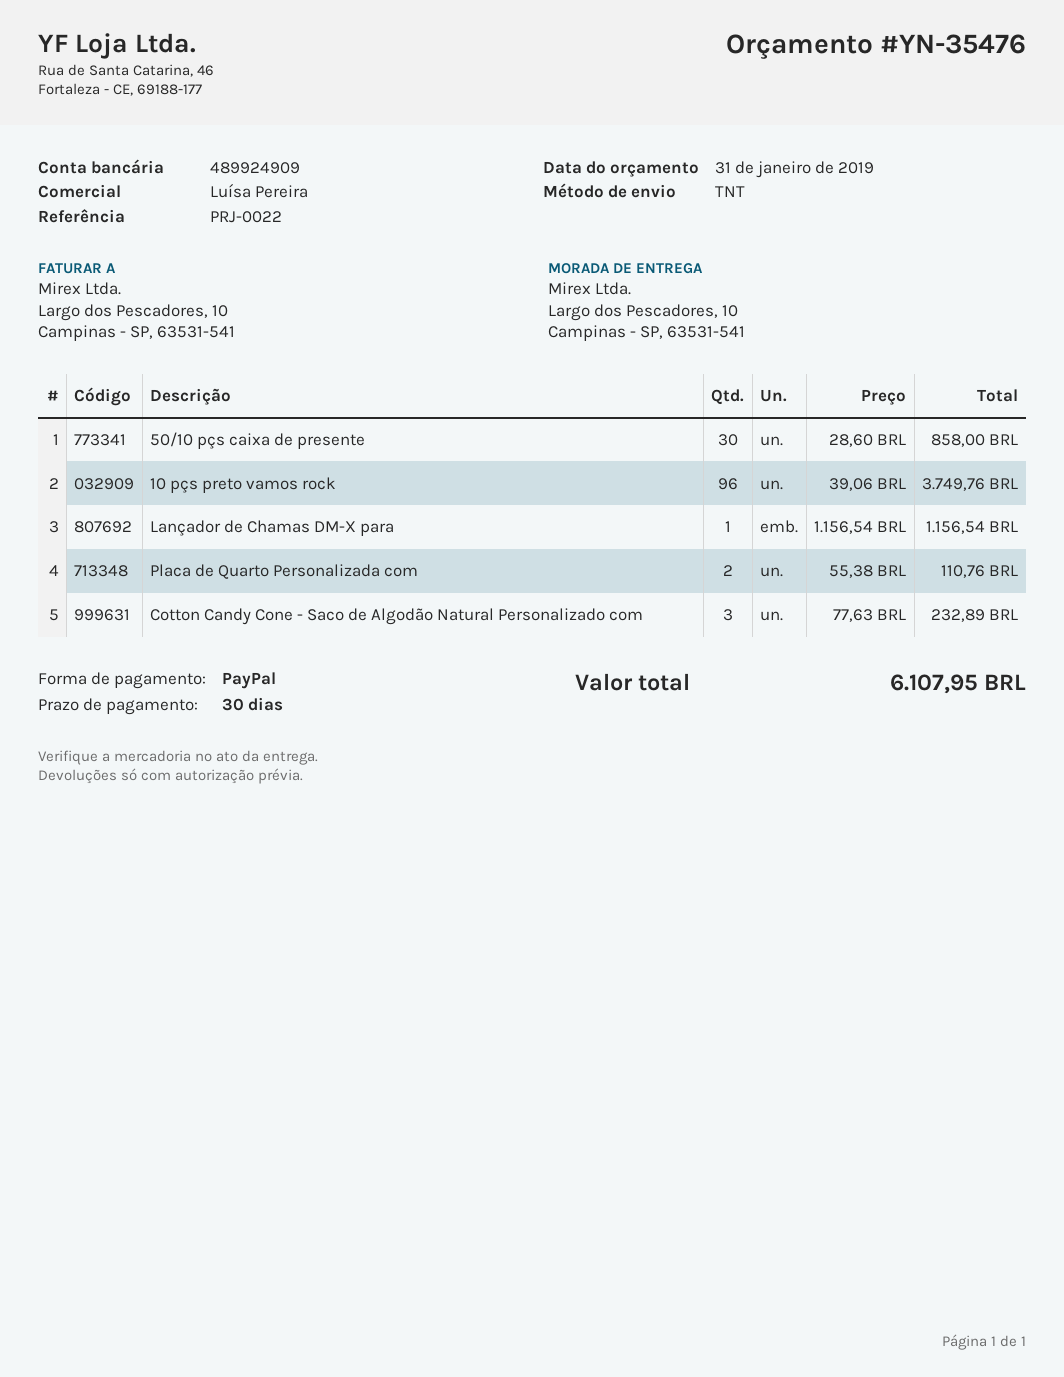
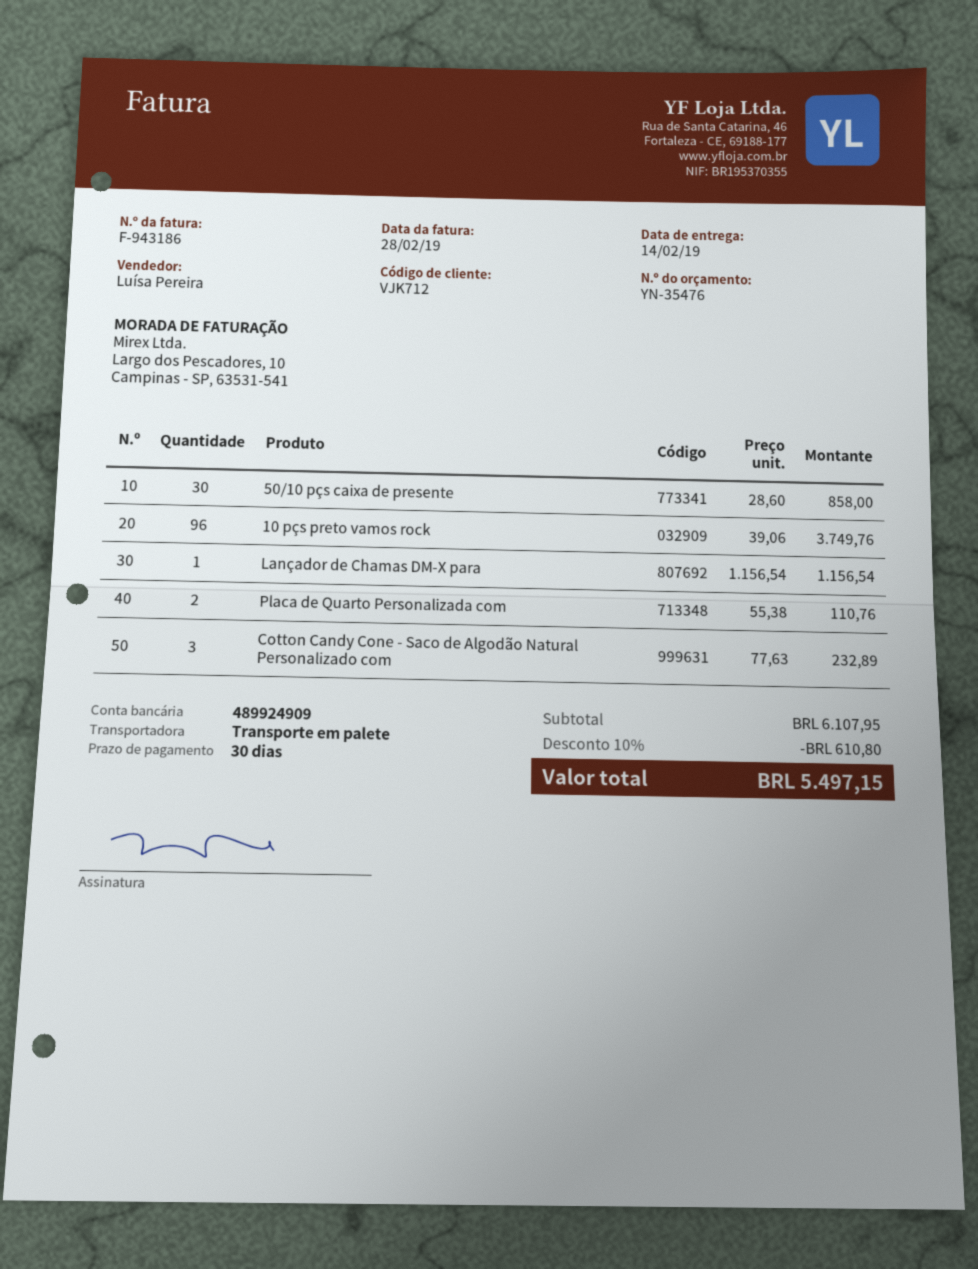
shipping method: TNT -> pallet freight
discount: none -> 10% = 610.80
total: 6107.95 -> 5497.15

